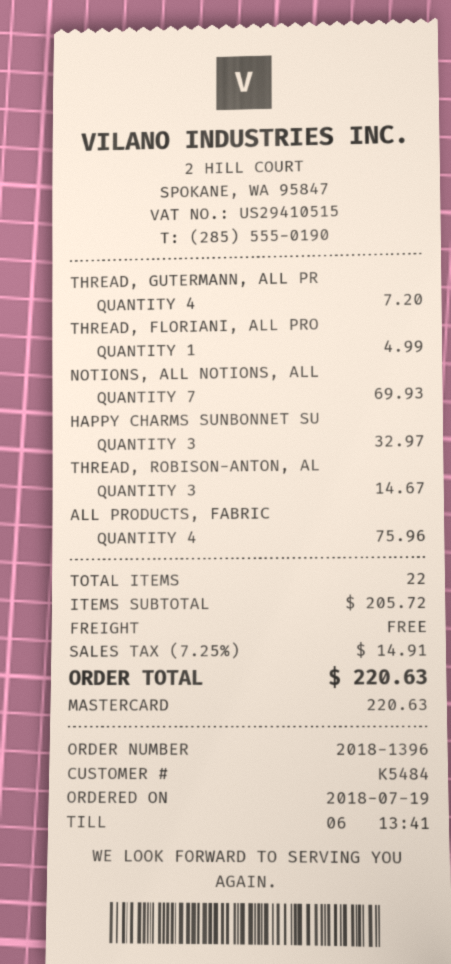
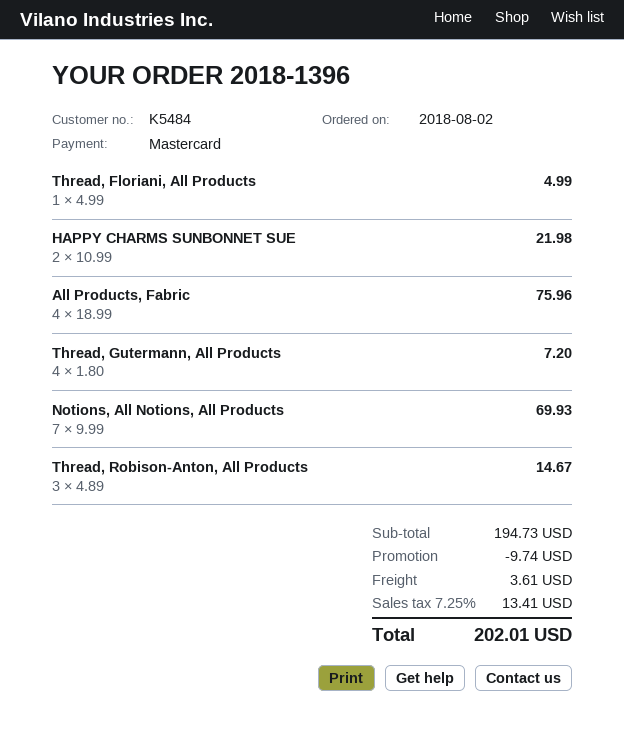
order date: 2018-07-19 -> 2018-08-02
HAPPY CHARMS SUNBONNET SU: 3 for 32.97 -> 2 for 21.98
subtotal: 205.72 -> 194.73
discount: none -> 9.74
shipping: 0.00 -> 3.61
tax: 7.25% = 14.91 -> 7.25% = 13.41
total: 220.63 -> 202.01

